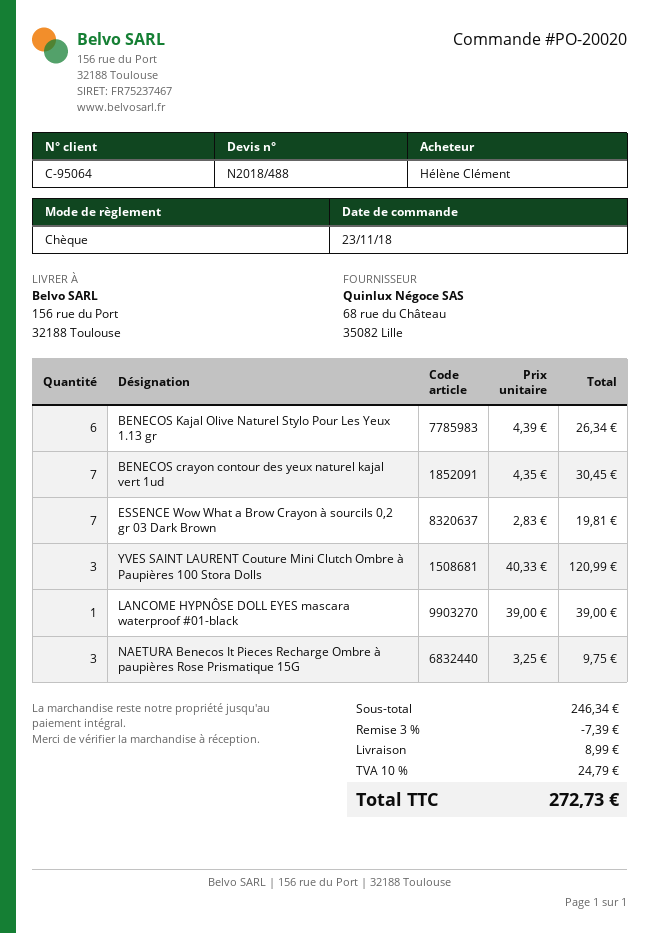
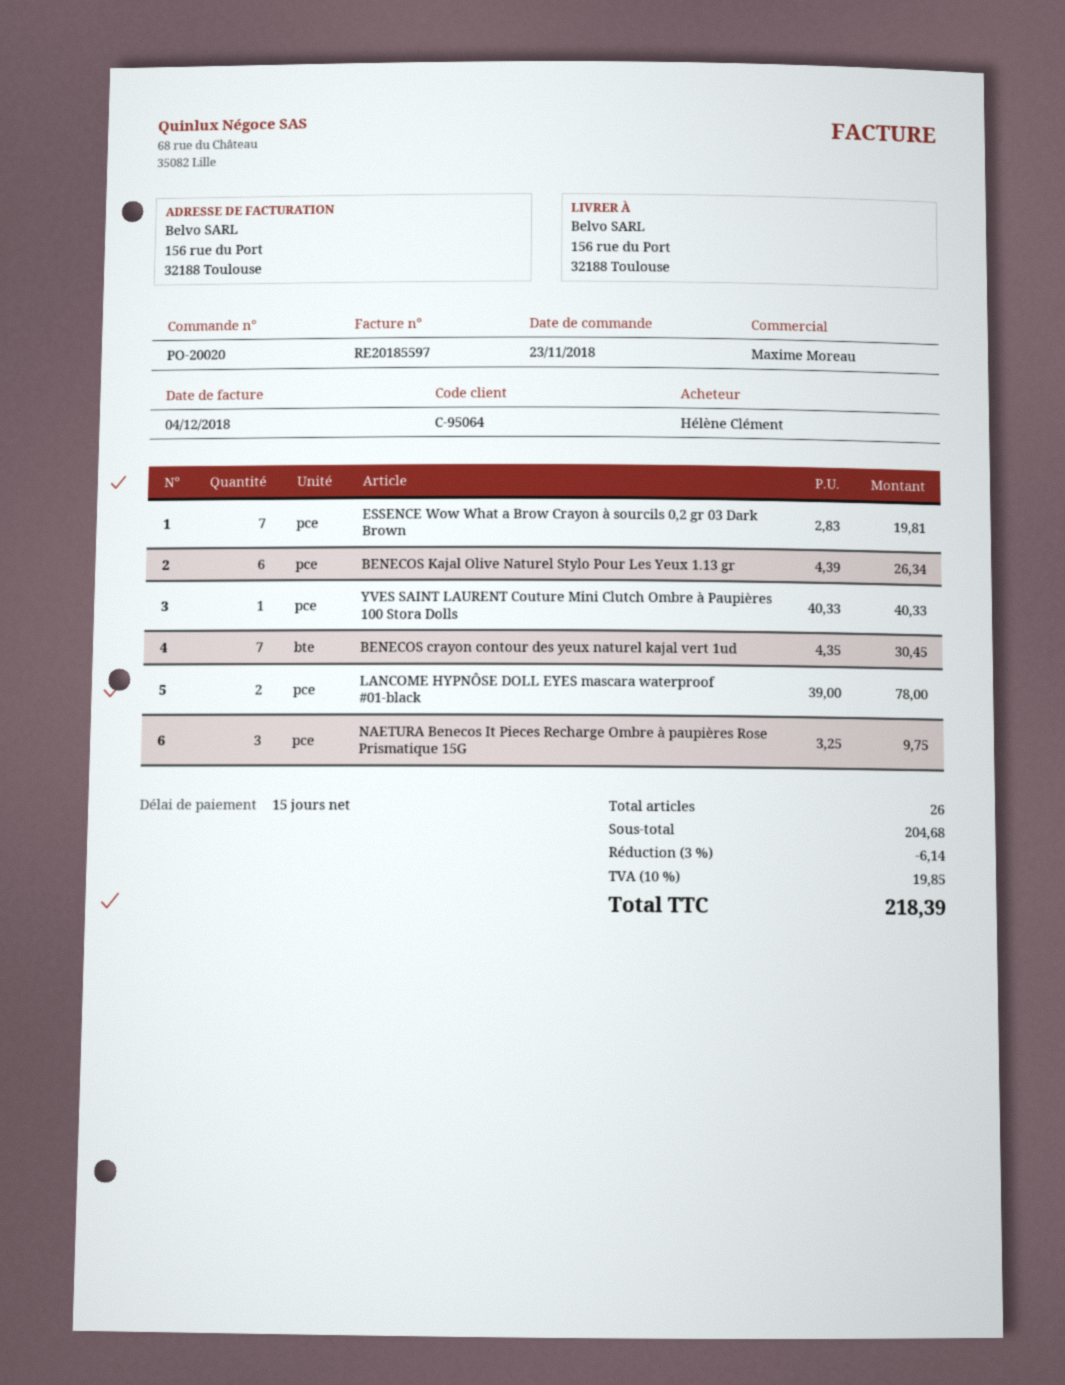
YVES SAINT LAURENT Couture Mini Clutch Ombre à Paupières 100 Stora Dolls: 3 x 40.33 = 120.99 -> 1 x 40.33 = 40.33
LANCOME HYPNÔSE DOLL EYES mascara waterproof #01-black: 1 x 39.00 = 39.00 -> 2 x 39.00 = 78.00
subtotal: 246.34 -> 204.68
discount: 3% = 7.39 -> 3% = 6.14
shipping: 8.99 -> none
tax: 10% = 24.79 -> 10% = 19.85
total: 272.73 -> 218.39

